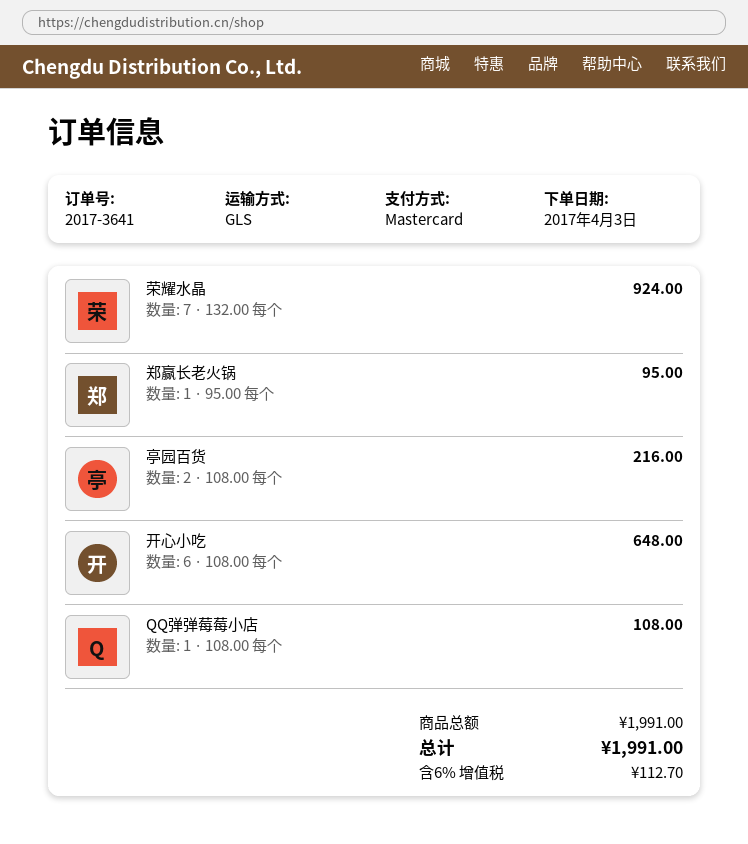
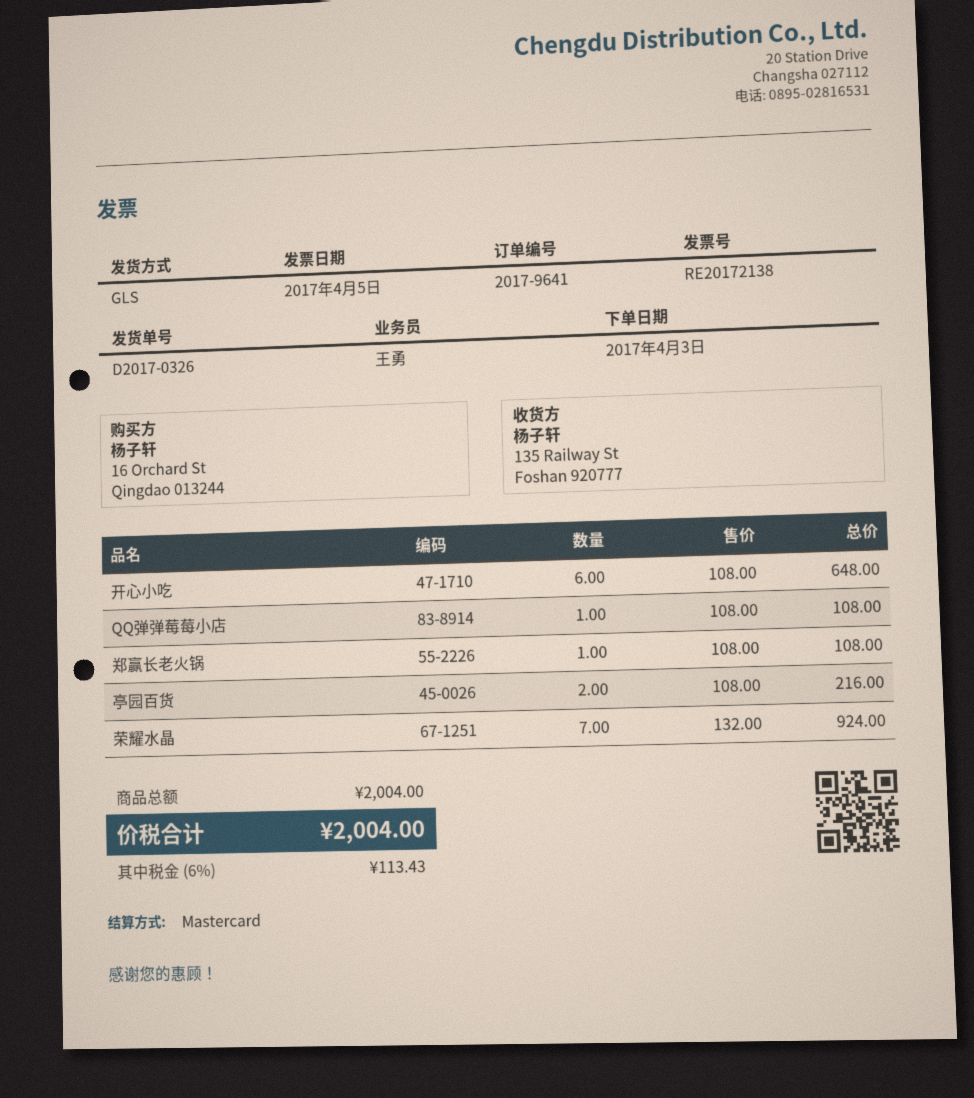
order number: 2017-3641 -> 2017-9641
郑赢长老火锅: 1 x 95.00 = 95.00 -> 1 x 108.00 = 108.00
subtotal: 1991.00 -> 2004.00
tax: 6% = 112.70 -> 6% = 113.43
total: 1991.00 -> 2004.00

